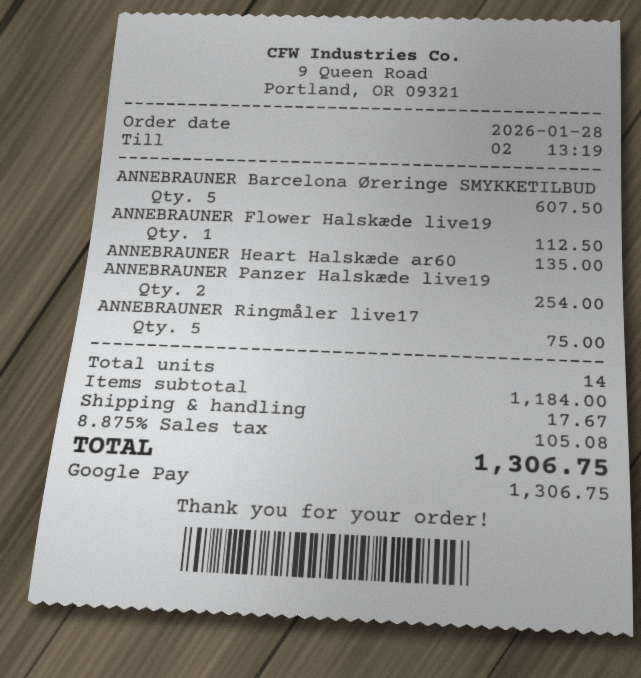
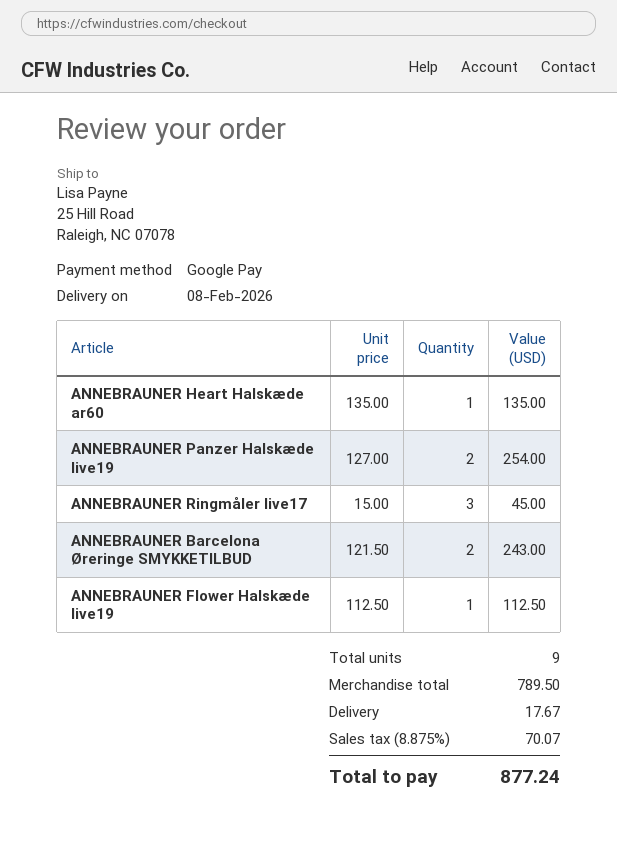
ANNEBRAUNER Barcelona Øreringe SMYKKETILBUD: 5 for 607.50 -> 2 for 243.00
ANNEBRAUNER Ringmåler live17: 5 for 75.00 -> 3 for 45.00
total quantity: 14 -> 9
subtotal: 1184.00 -> 789.50
tax: 8.875% = 105.08 -> 8.875% = 70.07
total: 1306.75 -> 877.24

